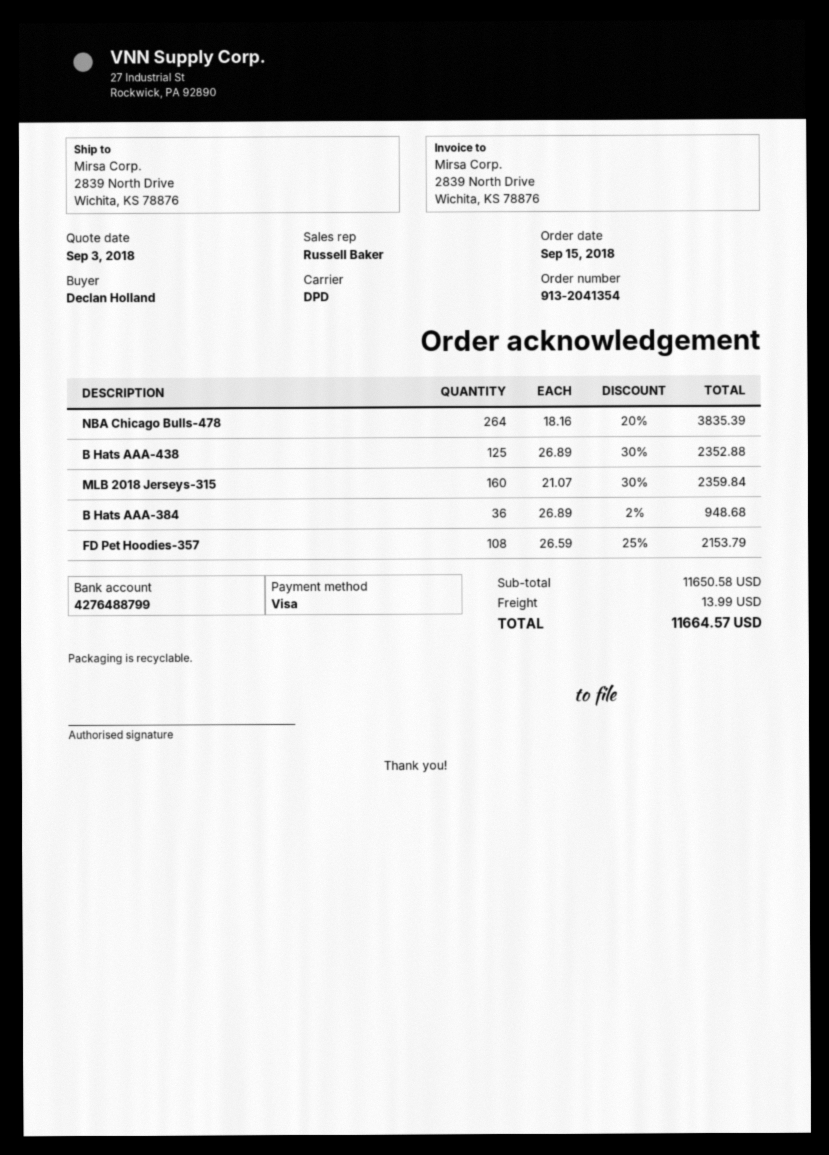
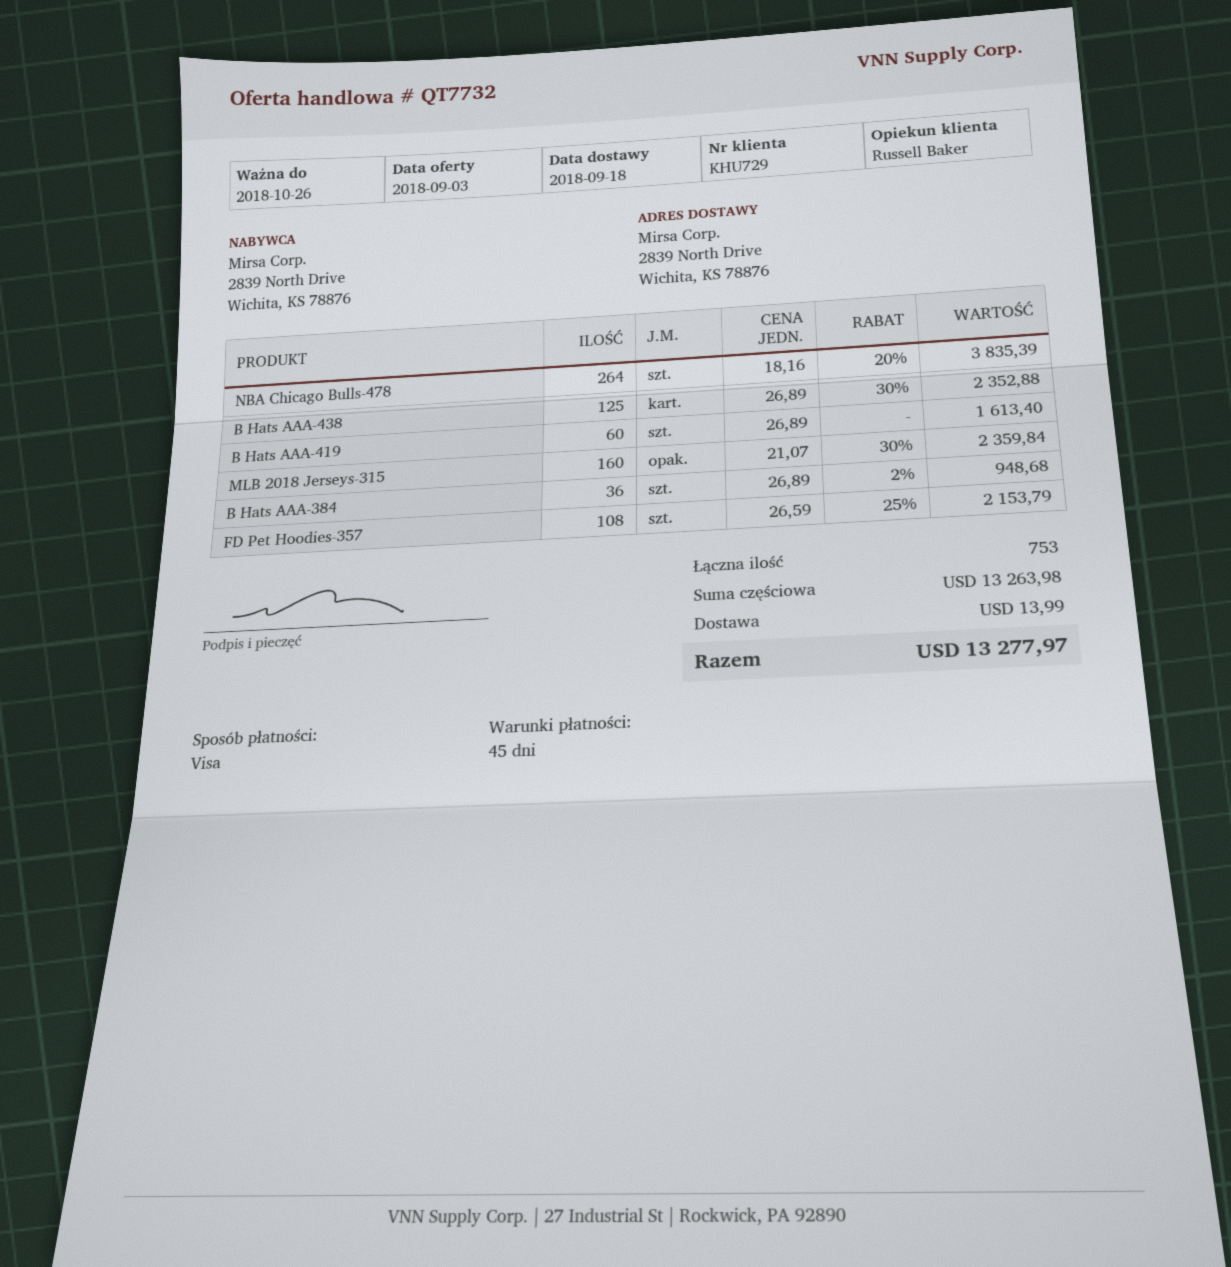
B Hats AAA-419: none -> 60 x 26.89 = 1613.40
subtotal: 11650.58 -> 13263.98
total: 11664.57 -> 13277.97

